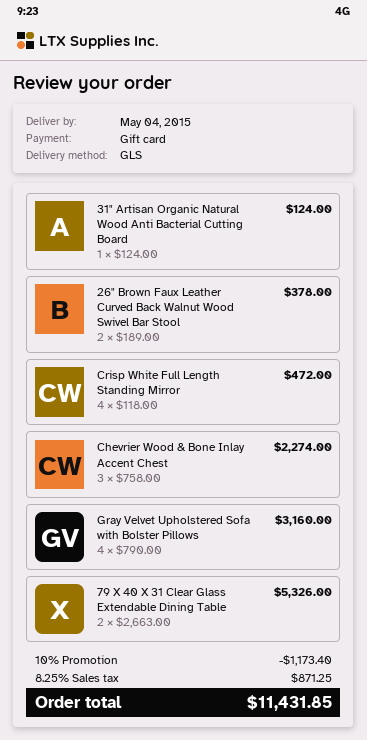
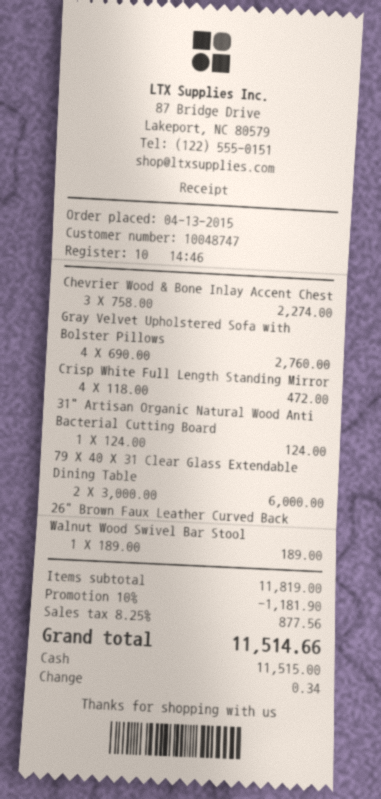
payment method: gift card -> cash
26" Brown Faux Leather Curved Back Walnut Wood Swivel Bar Stool: 2 x 189.00 = 378.00 -> 1 x 189.00 = 189.00
Gray Velvet Upholstered Sofa with Bolster Pillows: 4 x 790.00 = 3160.00 -> 4 x 690.00 = 2760.00
79 X 40 X 31 Clear Glass Extendable Dining Table: 2 x 2663.00 = 5326.00 -> 2 x 3000.00 = 6000.00
discount: 10% = 1173.40 -> 10% = 1181.90
tax: 8.25% = 871.25 -> 8.25% = 877.56
total: 11431.85 -> 11514.66

